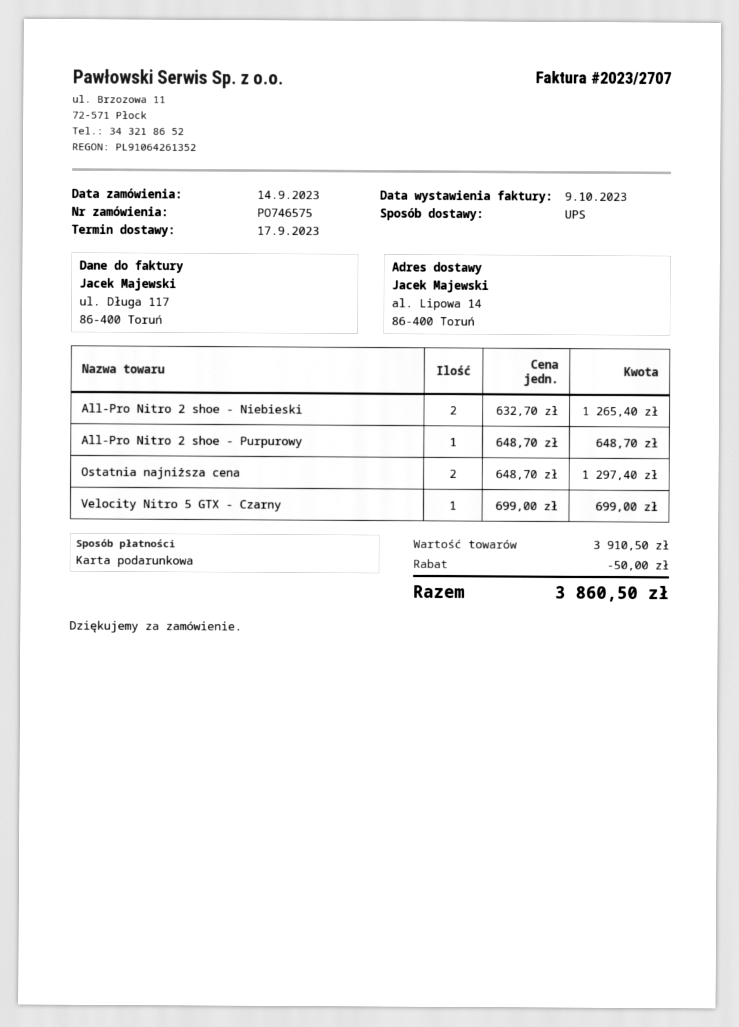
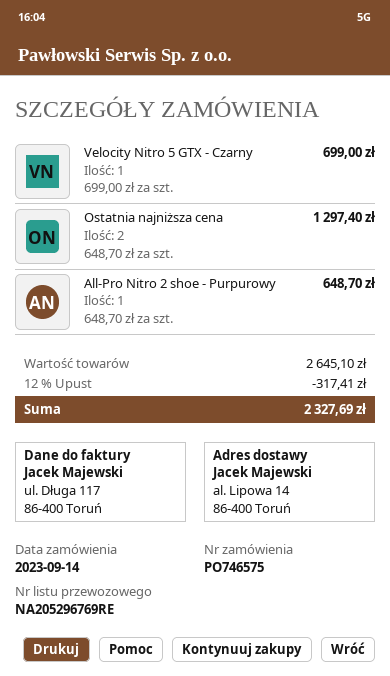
All-Pro Nitro 2 shoe - Niebieski: 2 x 632.70 = 1265.40 -> none
subtotal: 3910.50 -> 2645.10
discount: 50.00 -> 317.41
total: 3860.50 -> 2327.69

